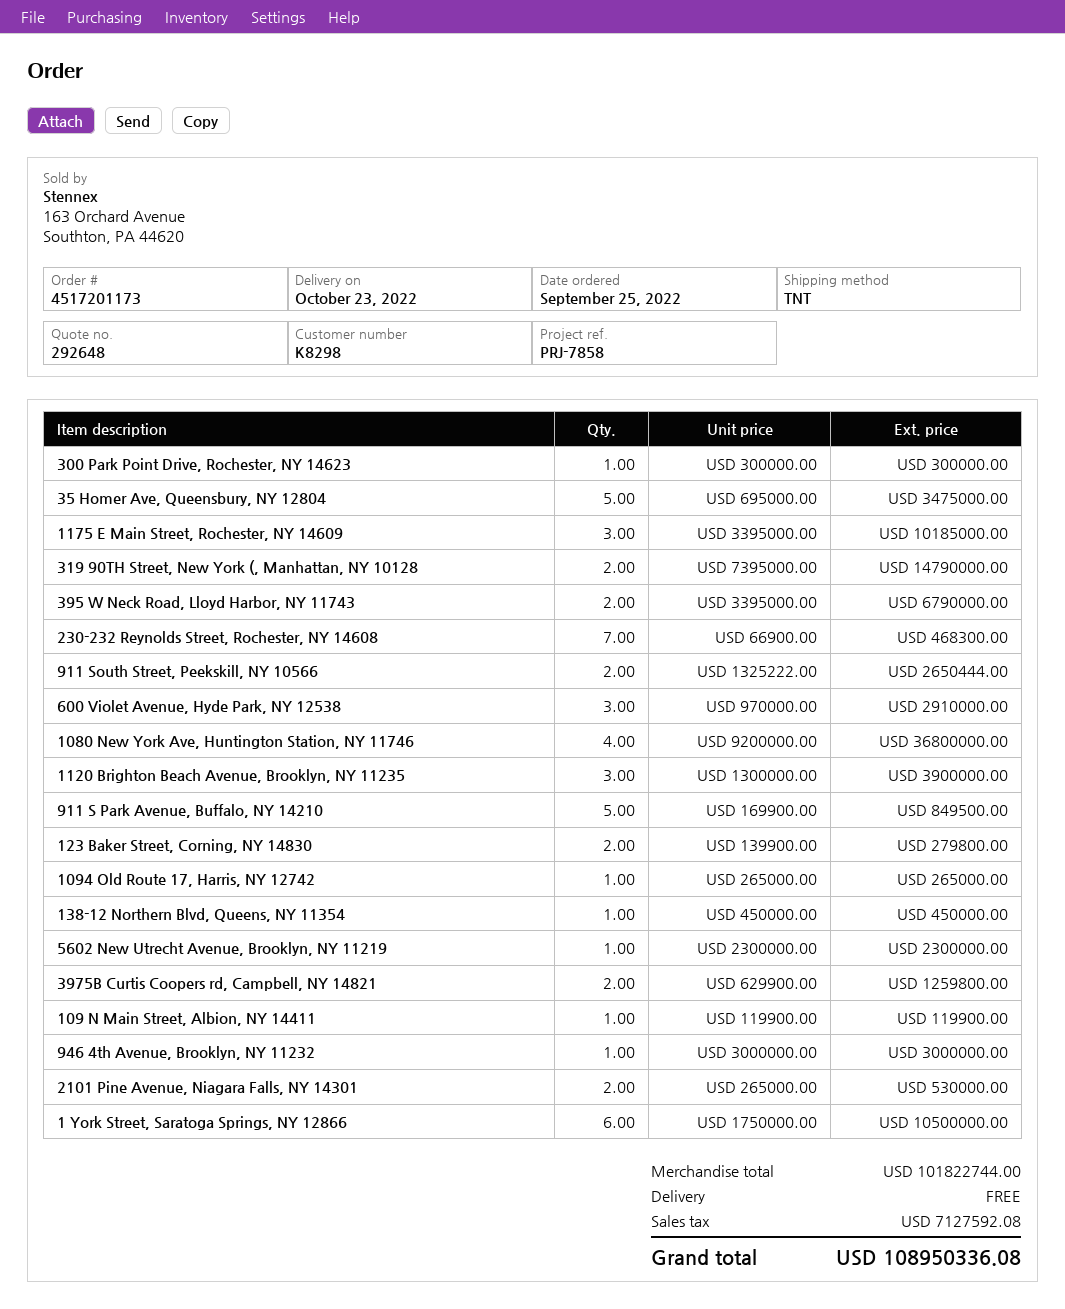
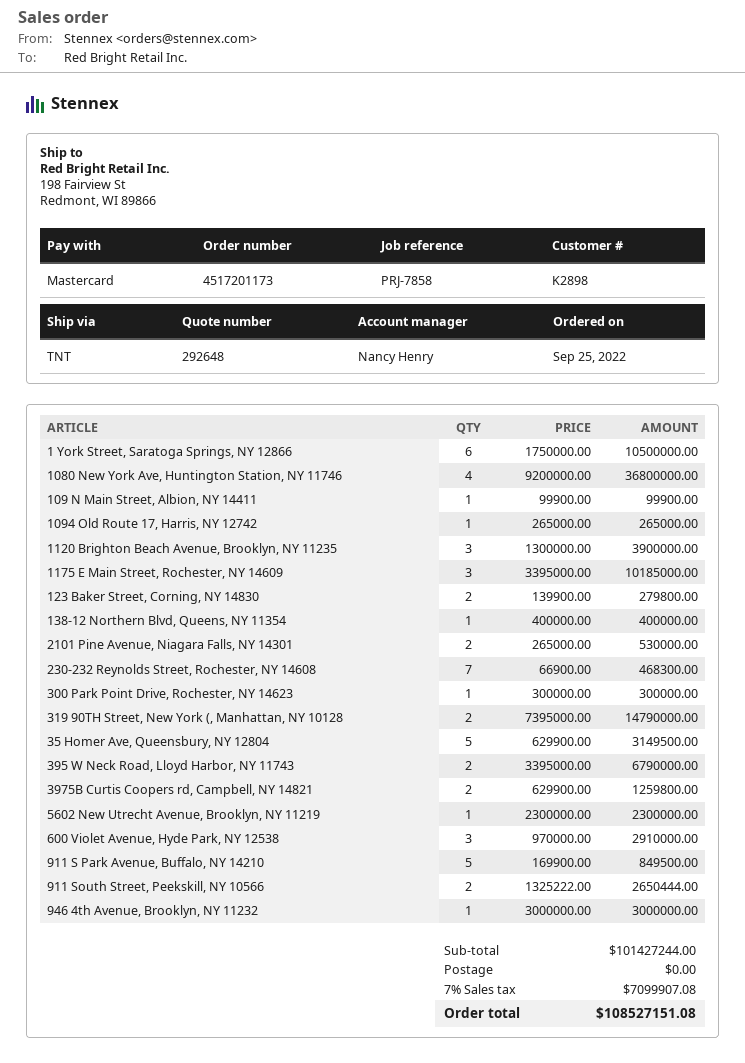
customer number: K8298 -> K2898
35 Homer Ave, Queensbury, NY 12804: 5 x 695000.00 = 3475000.00 -> 5 x 629900.00 = 3149500.00
138-12 Northern Blvd, Queens, NY 11354: 1 x 450000.00 = 450000.00 -> 1 x 400000.00 = 400000.00
109 N Main Street, Albion, NY 14411: 1 x 119900.00 = 119900.00 -> 1 x 99900.00 = 99900.00
subtotal: 101822744.00 -> 101427244.00
tax: 7127592.08 -> 7099907.08
total: 108950336.08 -> 108527151.08

